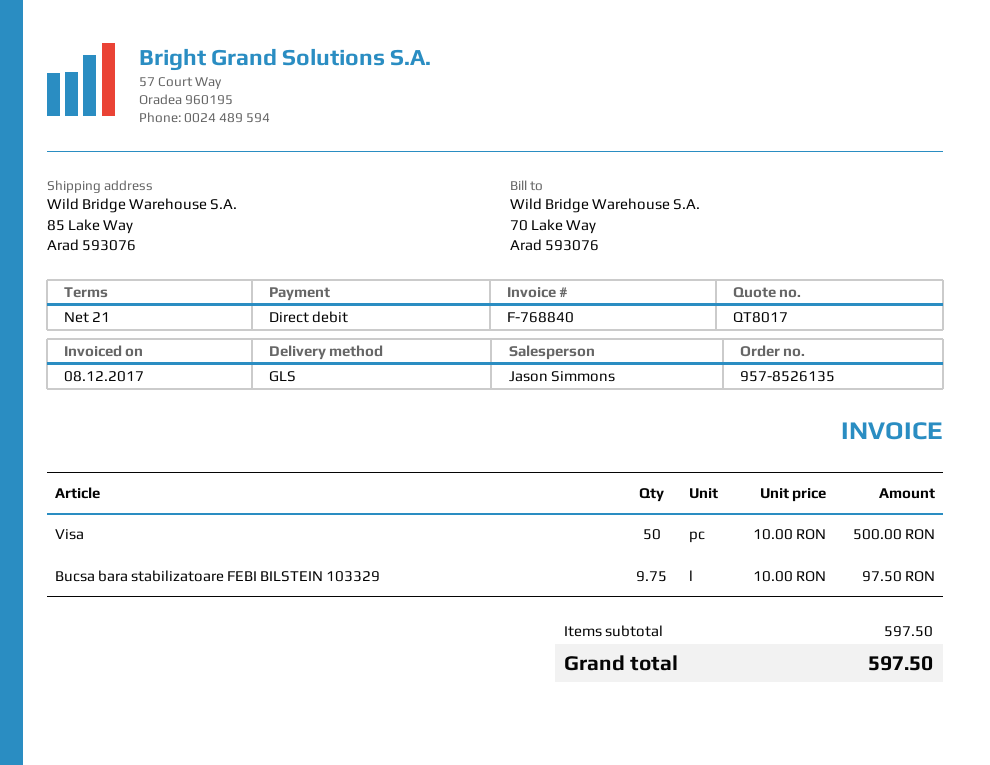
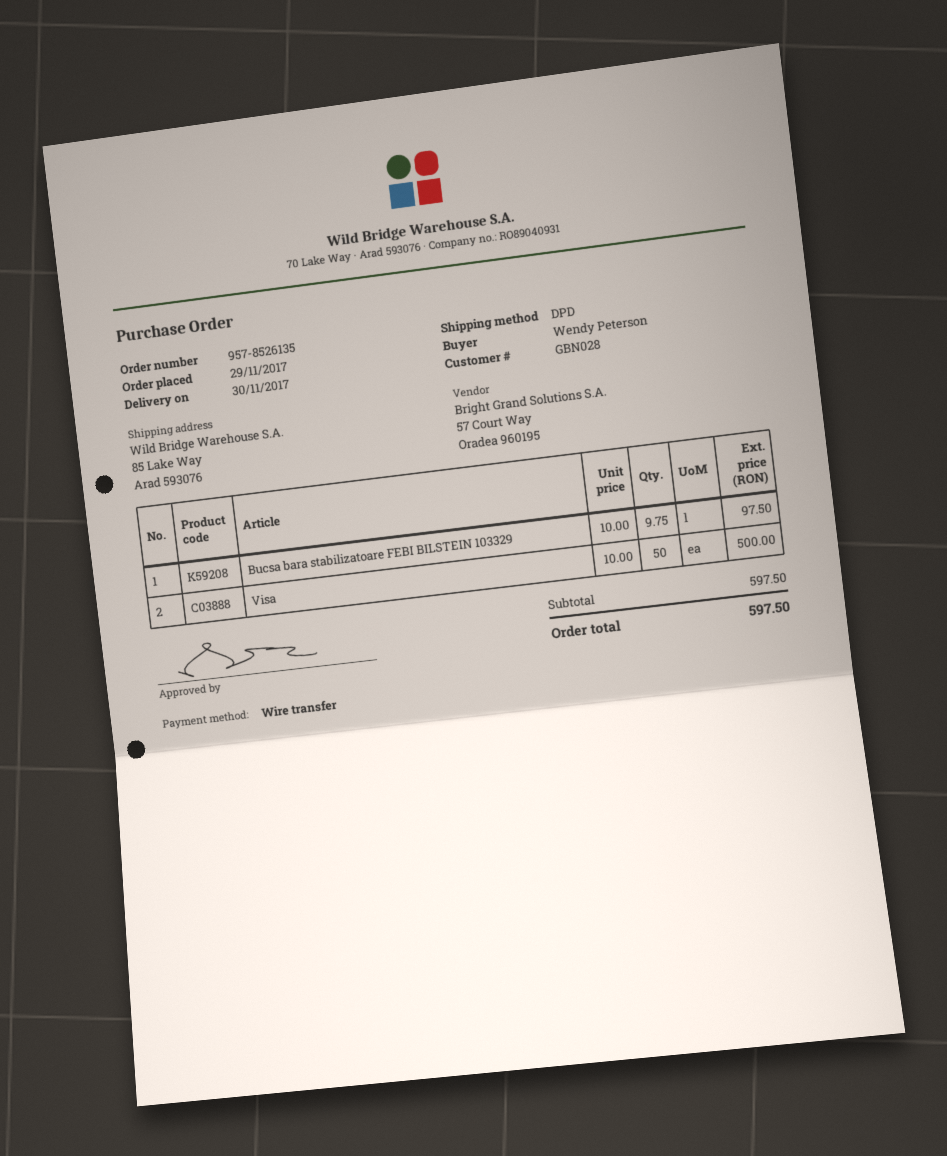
payment method: direct debit -> bank transfer
shipping method: GLS -> DPD

